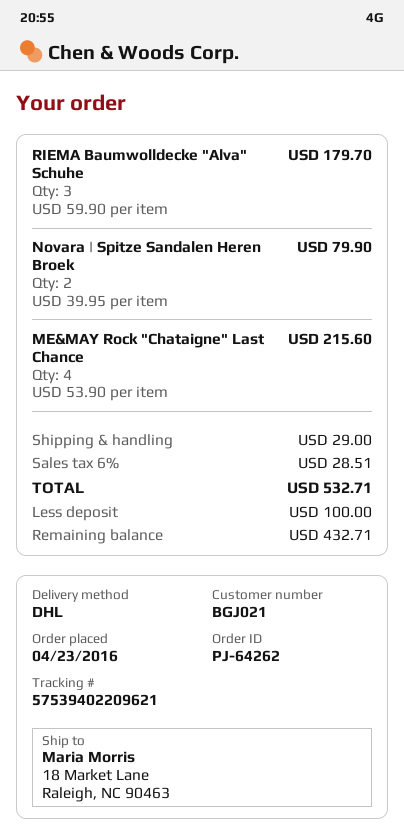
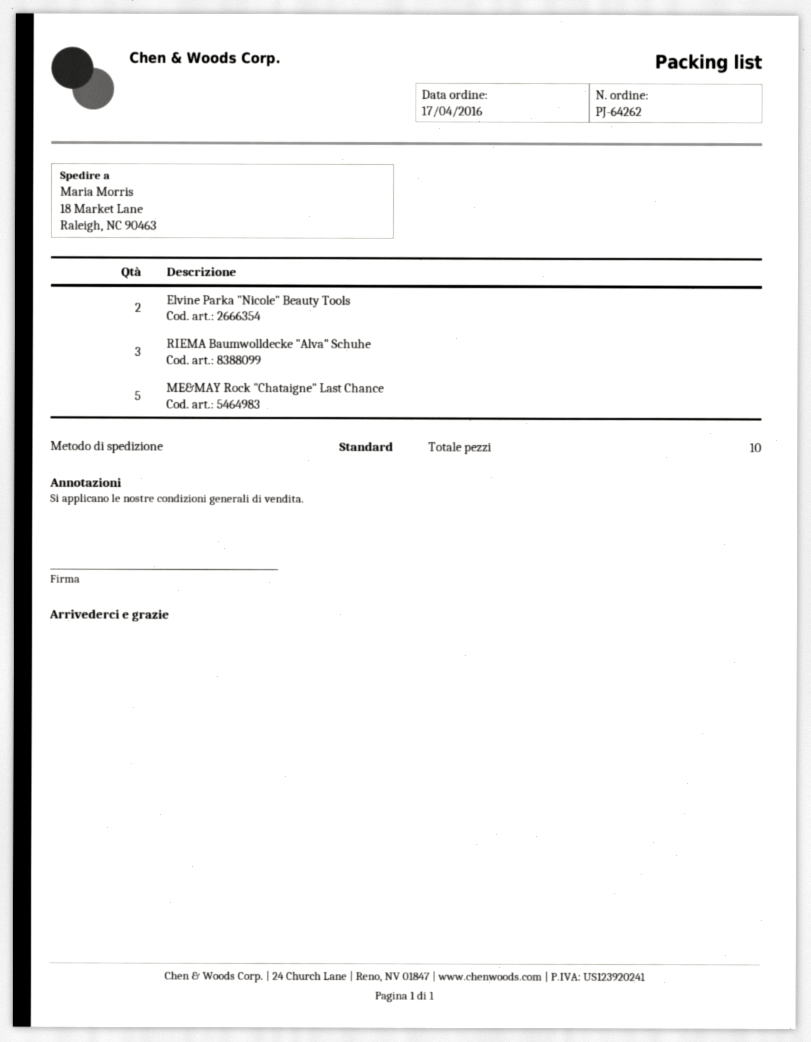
order date: 2016-04-23 -> 2016-04-17
shipping method: DHL -> standard
Novara | Spitze Sandalen Heren Broek: 2 -> none
ME&MAY Rock "Chataigne" Last Chance: 4 -> 5
Elvine Parka "Nicole" Beauty Tools: none -> 2

